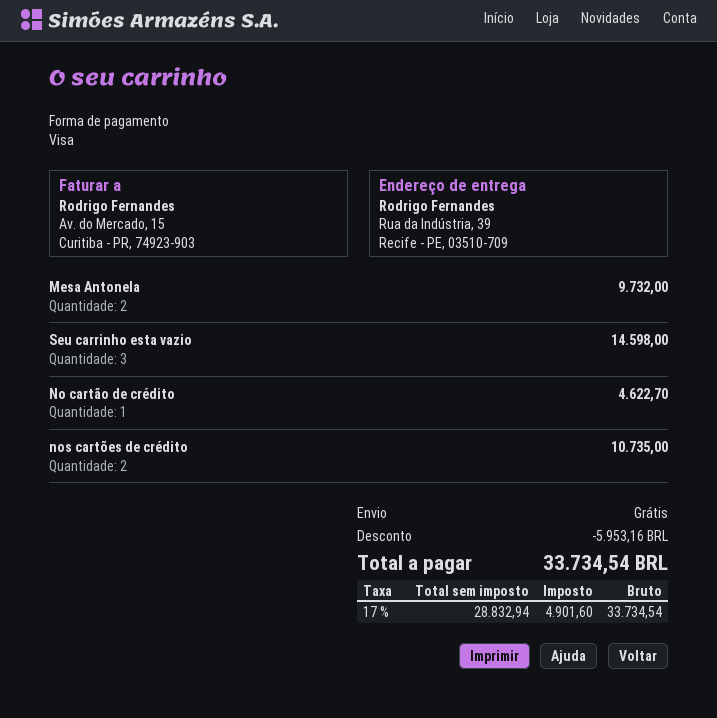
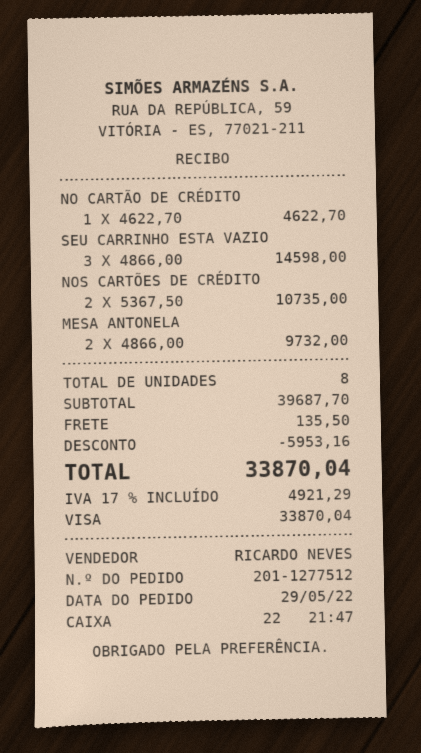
shipping: 0.00 -> 135.50
tax: 17% = 4901.60 -> 17% = 4921.29
total: 33734.54 -> 33870.04

